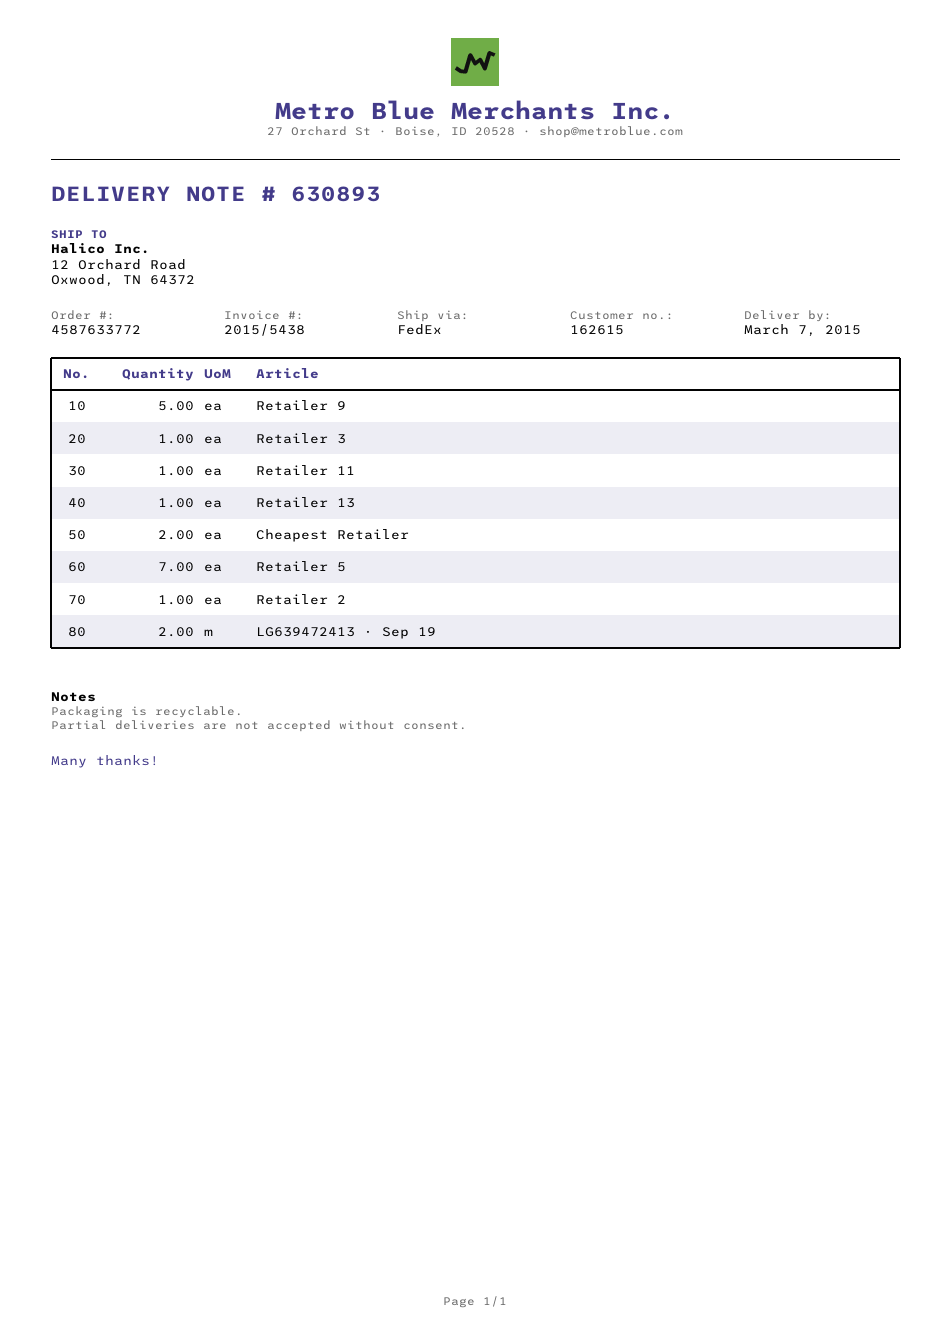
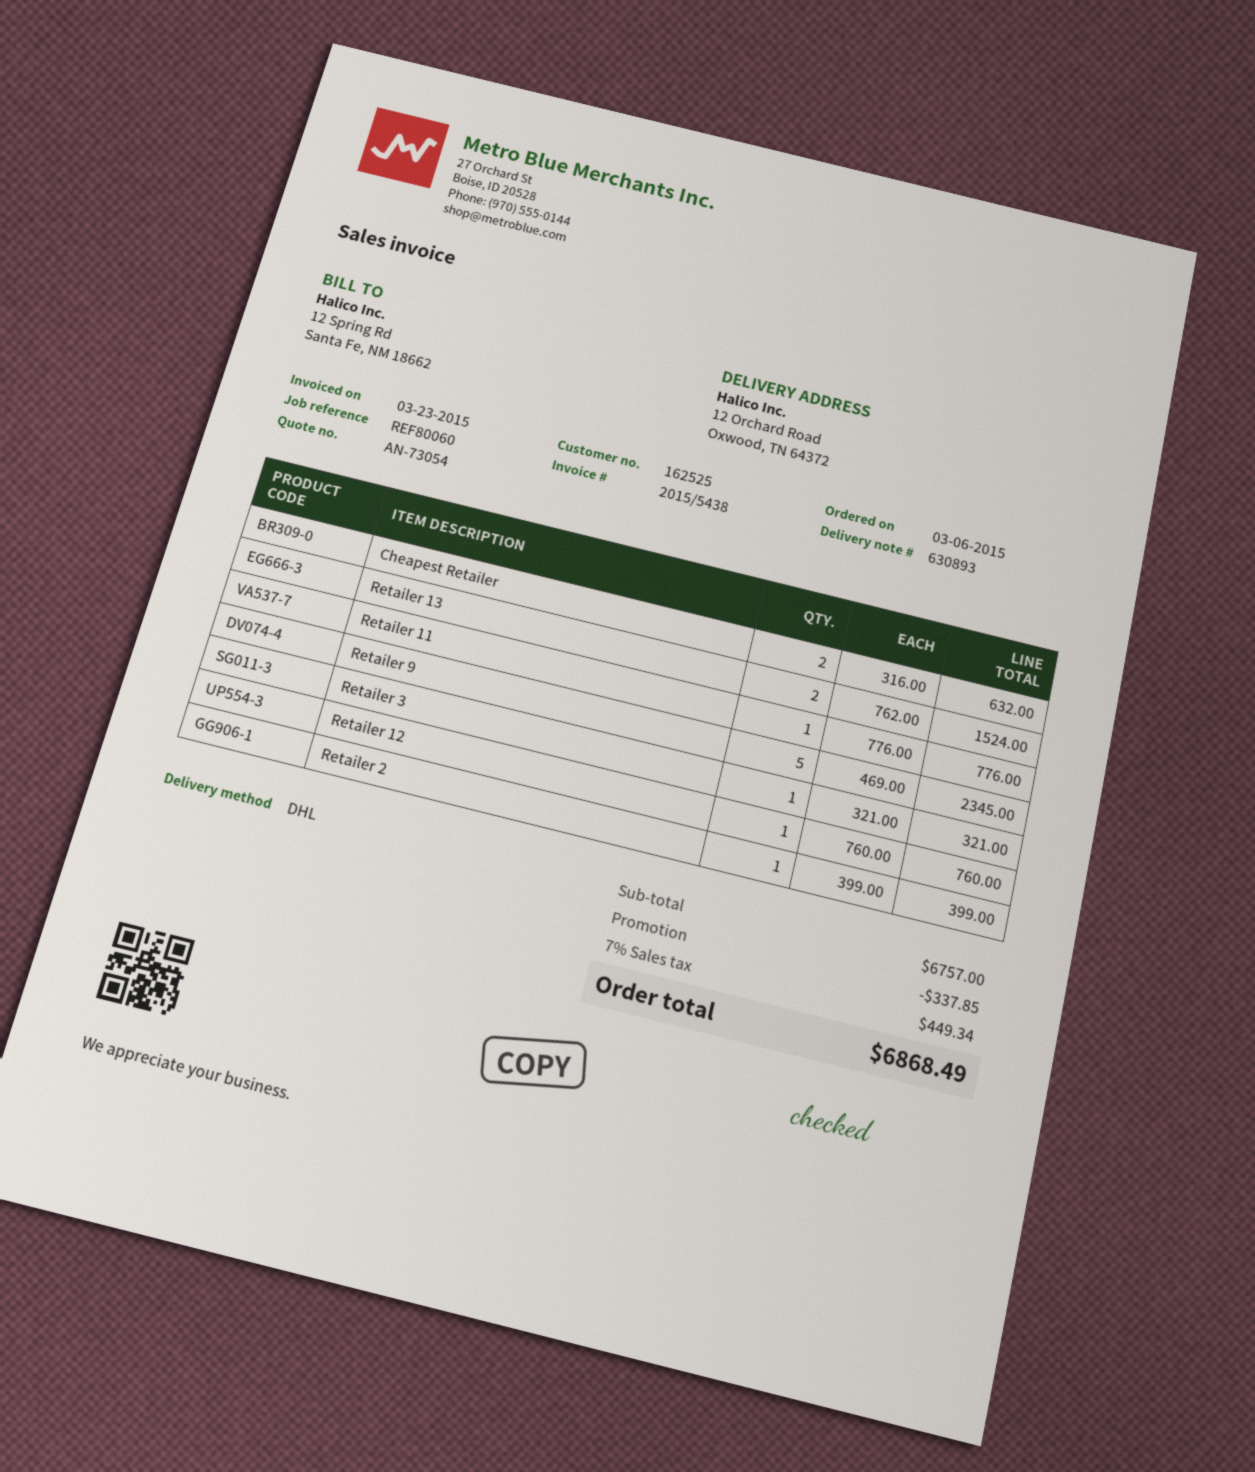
customer number: 162615 -> 162525
shipping method: FedEx -> DHL
Retailer 13: 1 -> 2
Retailer 5: 7 -> none
LG639472413 · Sep 19: 2 -> none
Retailer 12: none -> 1

